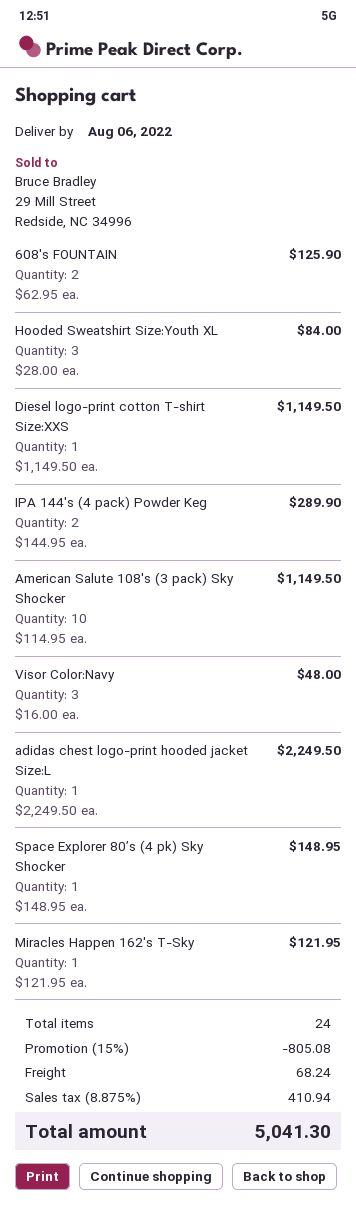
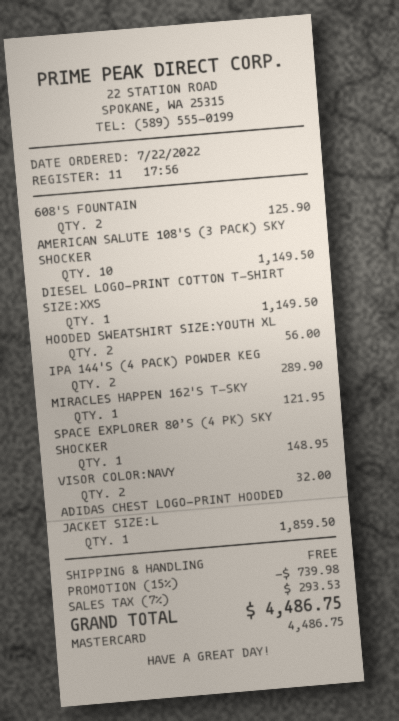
Hooded Sweatshirt Size:Youth XL: 3 for 84.00 -> 2 for 56.00
Visor Color:Navy: 3 for 48.00 -> 2 for 32.00
adidas chest logo-print hooded jacket Size:L: 1 for 2249.50 -> 1 for 1859.50
discount: 15% = 805.08 -> 15% = 739.98
shipping: 68.24 -> 0.00
tax: 8.875% = 410.94 -> 7% = 293.53
total: 5041.30 -> 4486.75

